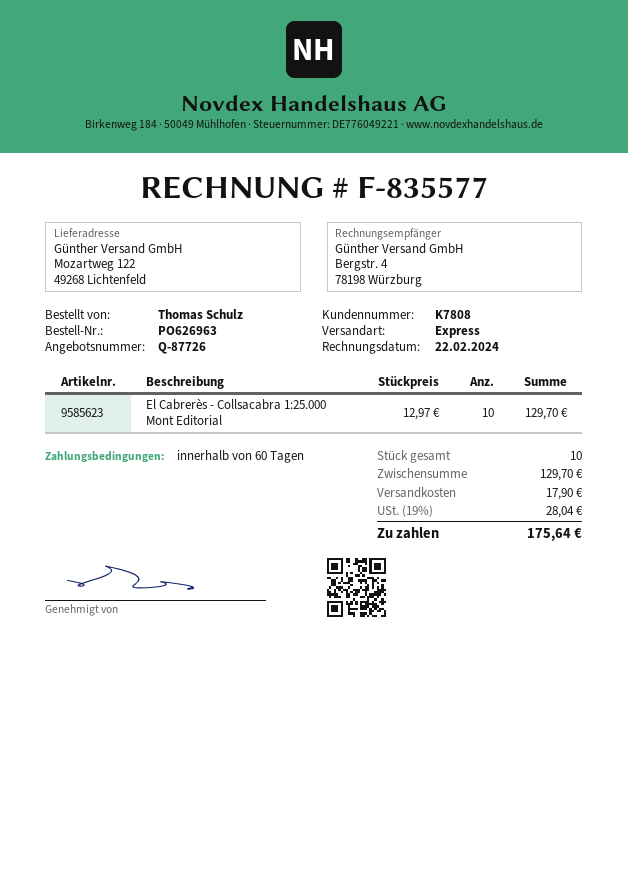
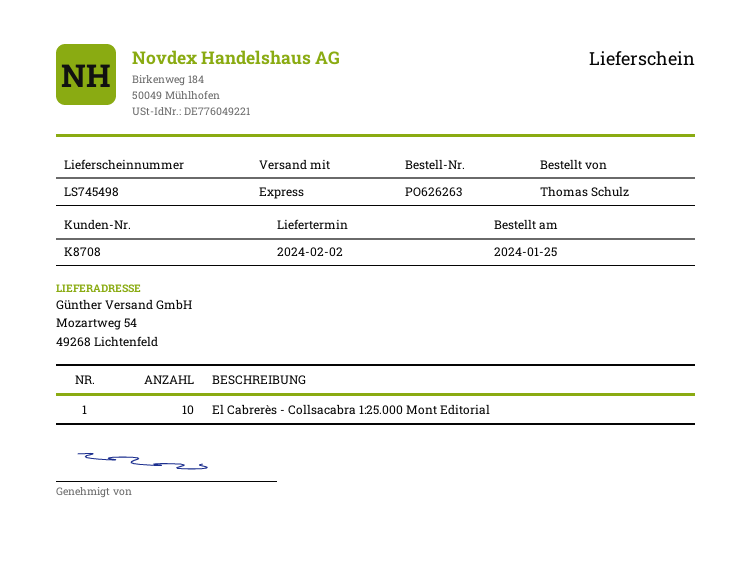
order number: PO626963 -> PO626263
customer number: K7808 -> K8708
ship to: Mozartweg 122, 49268 Lichtenfeld -> Mozartweg 54, 49268 Lichtenfeld

